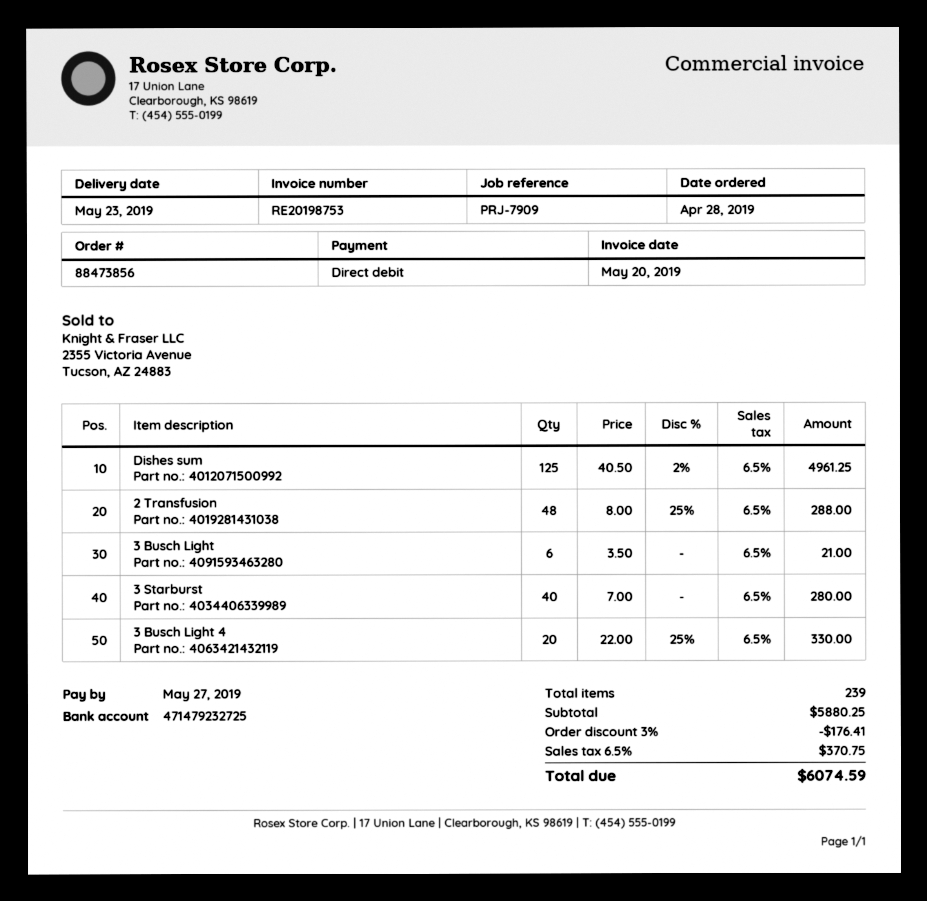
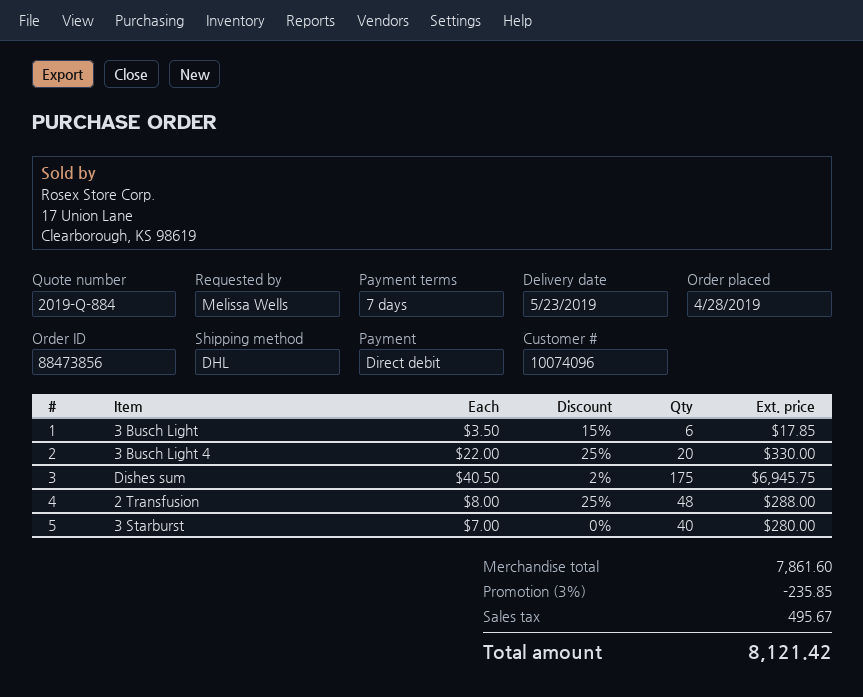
Dishes sum: 125 x 40.50 - 2% = 4961.25 -> 175 x 40.50 - 2% = 6945.75
3 Busch Light: 6 x 3.50 = 21.00 -> 6 x 3.50 - 15% = 17.85
subtotal: 5880.25 -> 7861.60
discount: 3% = 176.41 -> 3% = 235.85
tax: 370.75 -> 495.67
total: 6074.59 -> 8121.42

